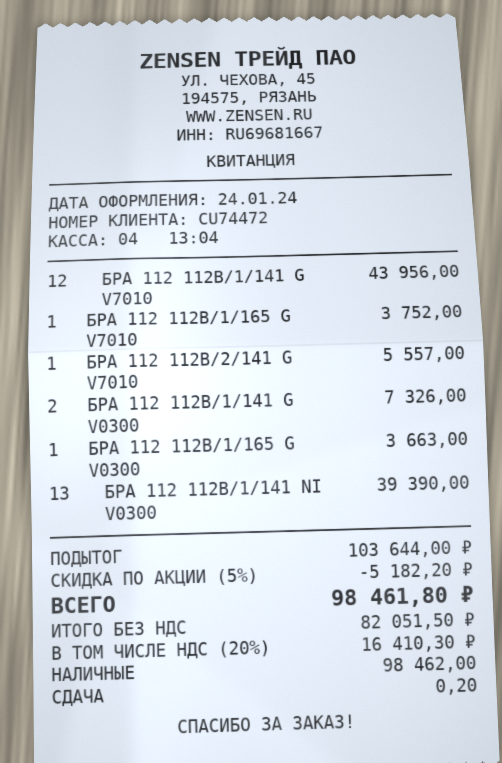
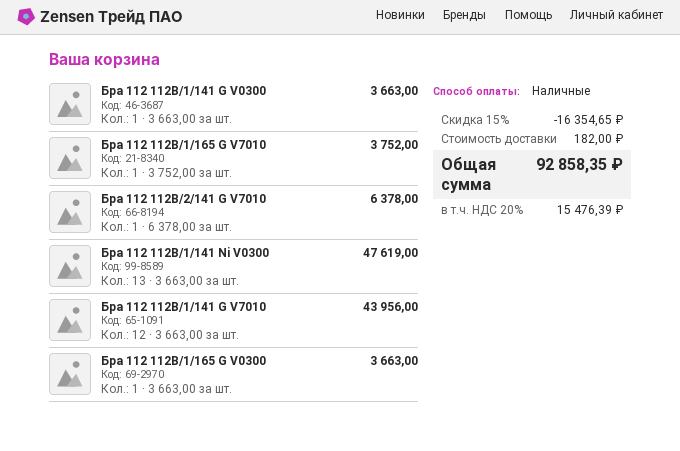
БРА 112 112B/2/141 G V7010: 1 for 5557.00 -> 1 for 6378.00
БРА 112 112B/1/141 G V0300: 2 for 7326.00 -> 1 for 3663.00
БРА 112 112B/1/141 NI V0300: 13 for 39390.00 -> 13 for 47619.00
discount: 5% = 5182.20 -> 15% = 16354.65
shipping: none -> 182.00
tax: 20% = 16410.30 -> 20% = 15476.39
total: 98461.80 -> 92858.35

